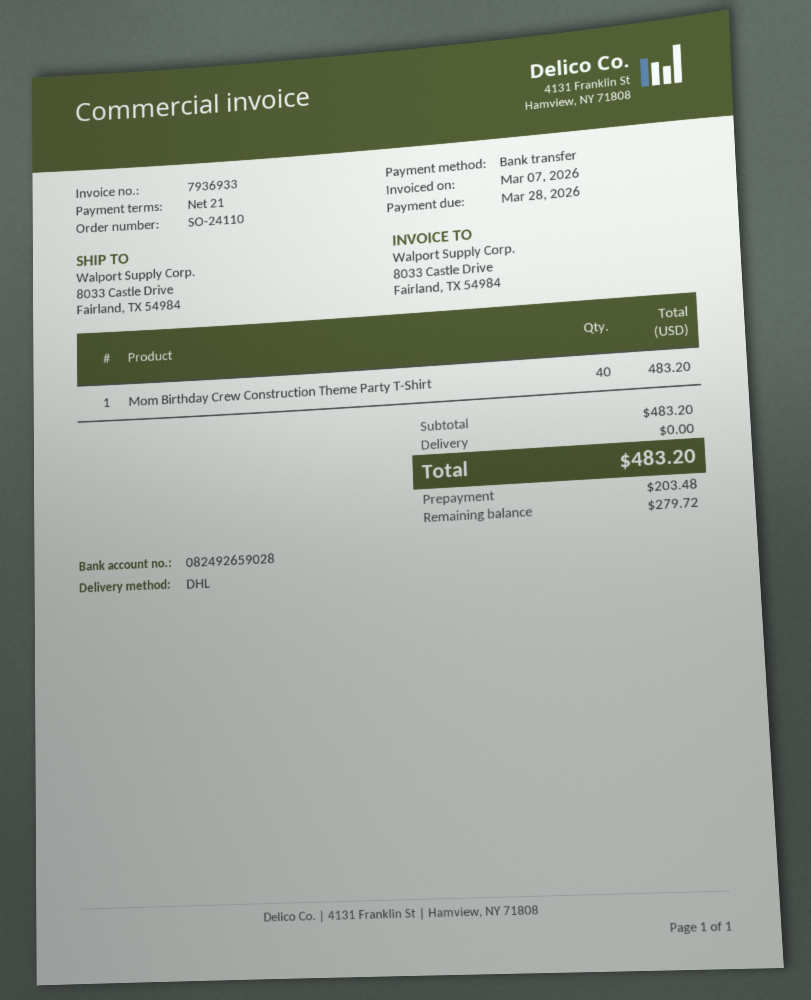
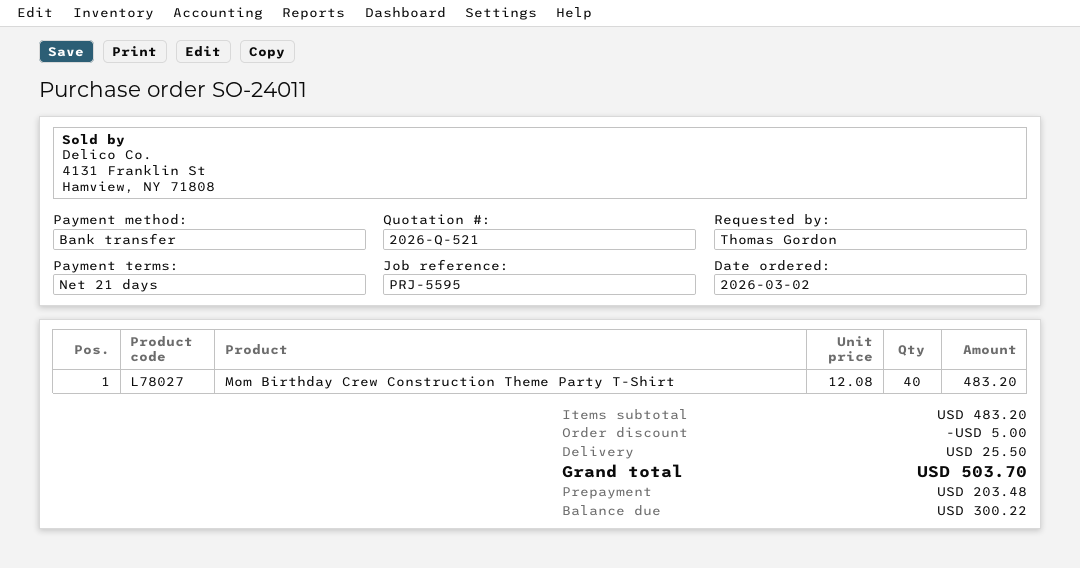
order number: SO-24110 -> SO-24011
discount: none -> 5.00
shipping: 0.00 -> 25.50
total: 483.20 -> 503.70
balance: 279.72 -> 300.22

